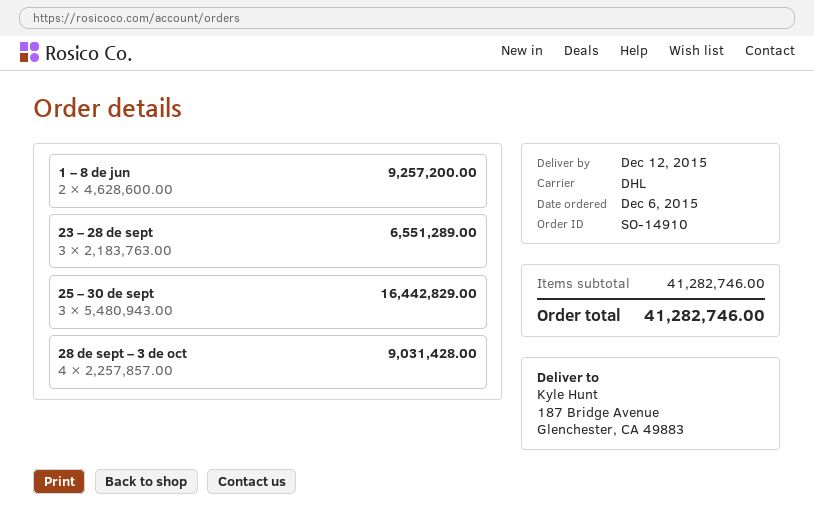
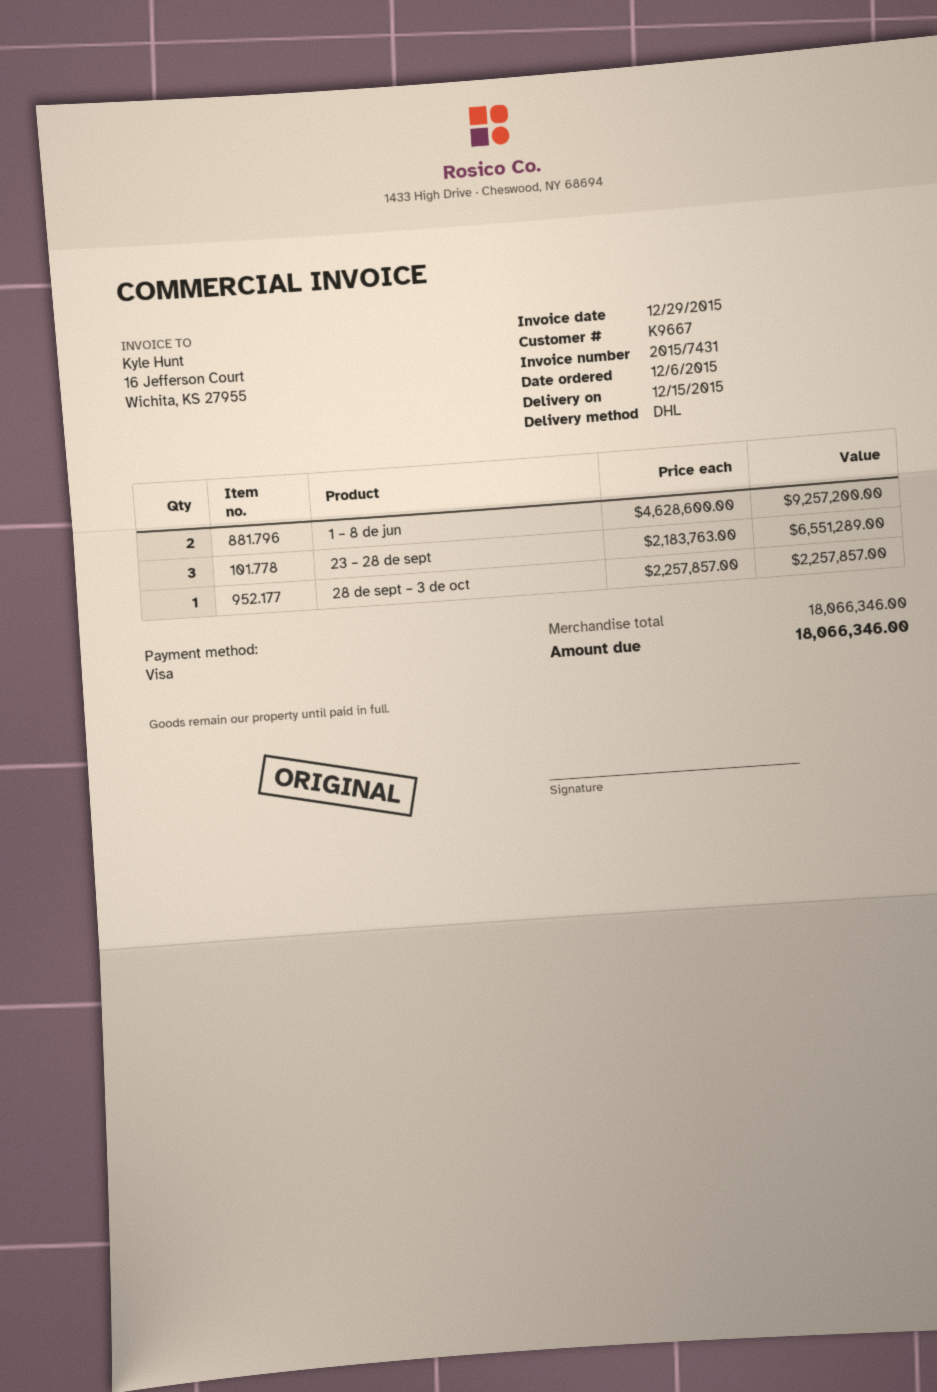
delivery date: 2015-12-12 -> 2015-12-15
25 – 30 de sept: 3 x 5480943.00 = 16442829.00 -> none
28 de sept – 3 de oct: 4 x 2257857.00 = 9031428.00 -> 1 x 2257857.00 = 2257857.00
subtotal: 41282746.00 -> 18066346.00
total: 41282746.00 -> 18066346.00

